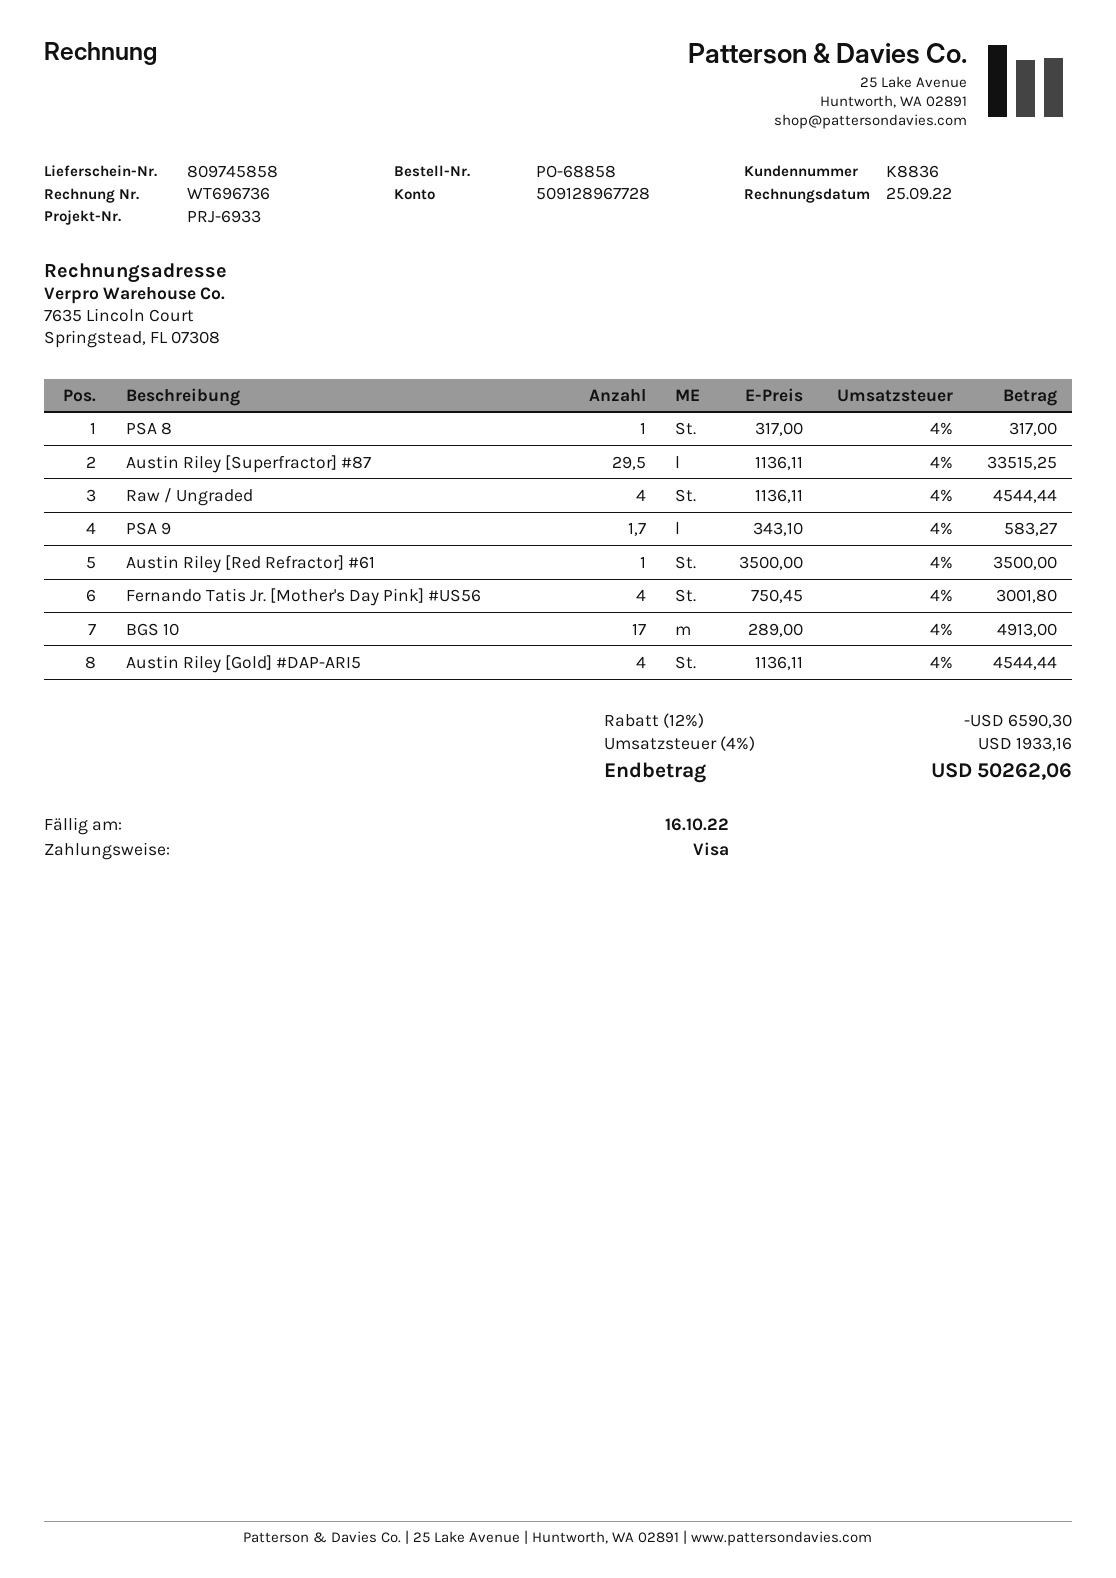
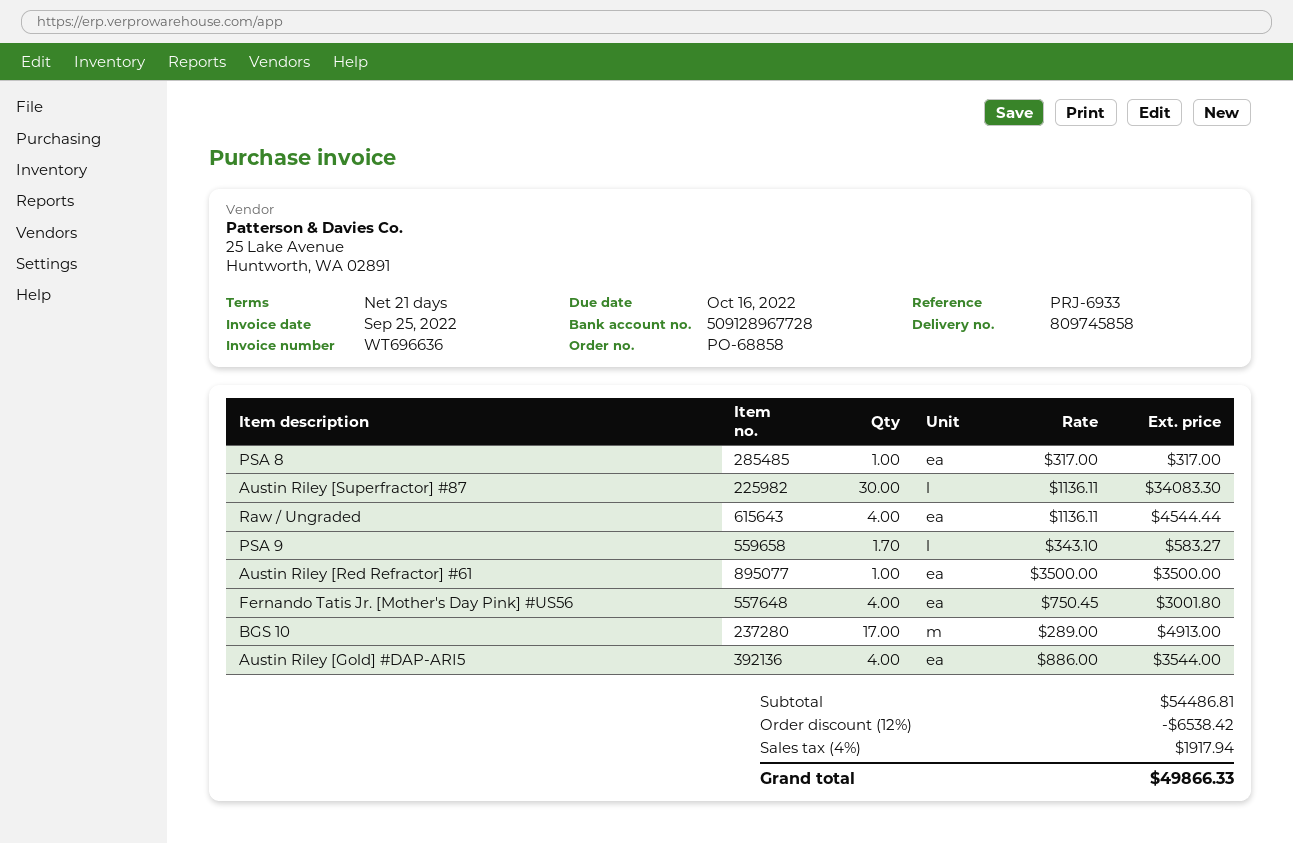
invoice number: WT696736 -> WT696636
Austin Riley [Superfractor] #87: 29.5 x 1136.11 = 33515.25 -> 30 x 1136.11 = 34083.30
Austin Riley [Gold] #DAP-ARI5: 4 x 1136.11 = 4544.44 -> 4 x 886.00 = 3544.00
discount: 12% = 6590.30 -> 12% = 6538.42
tax: 4% = 1933.16 -> 4% = 1917.94
total: 50262.06 -> 49866.33

